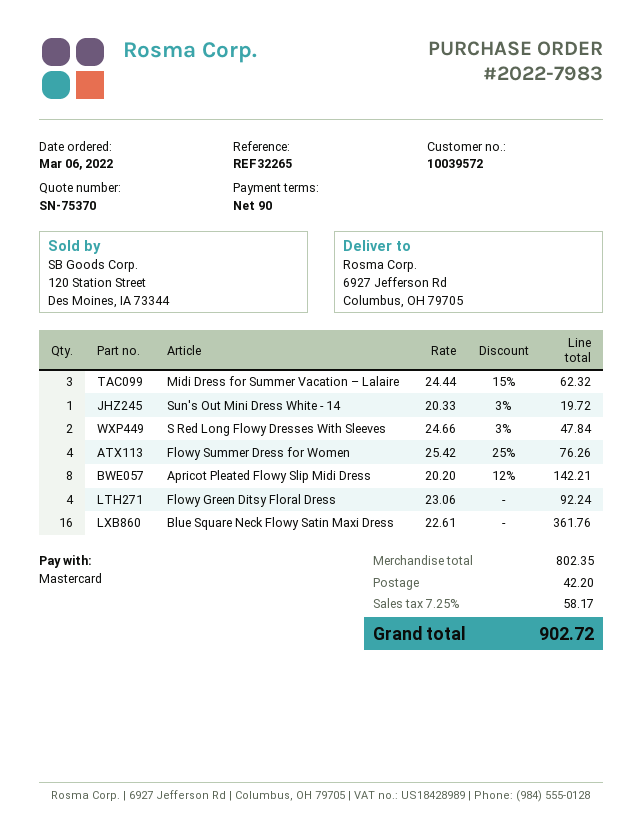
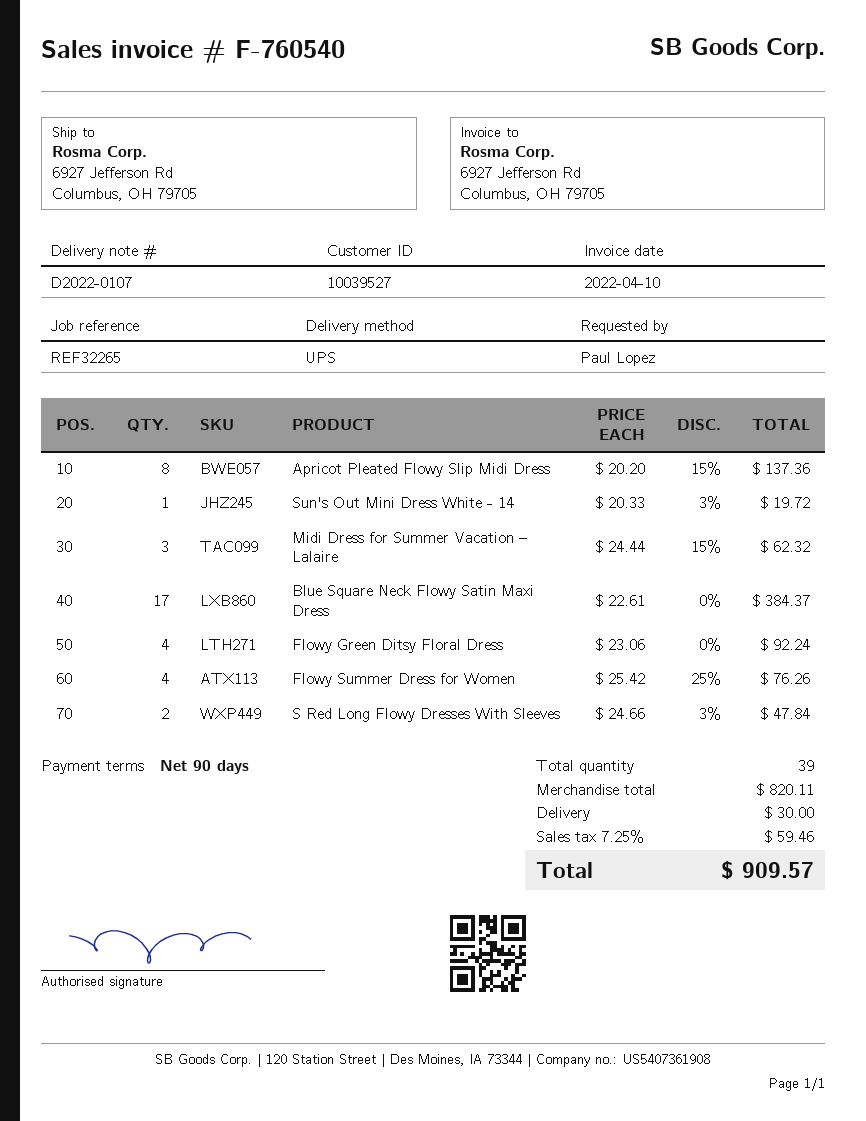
customer number: 10039572 -> 10039527
Apricot Pleated Flowy Slip Midi Dress: 8 x 20.20 - 12% = 142.21 -> 8 x 20.20 - 15% = 137.36
Blue Square Neck Flowy Satin Maxi Dress: 16 x 22.61 = 361.76 -> 17 x 22.61 = 384.37
subtotal: 802.35 -> 820.11
shipping: 42.20 -> 30.00
tax: 7.25% = 58.17 -> 7.25% = 59.46
total: 902.72 -> 909.57

